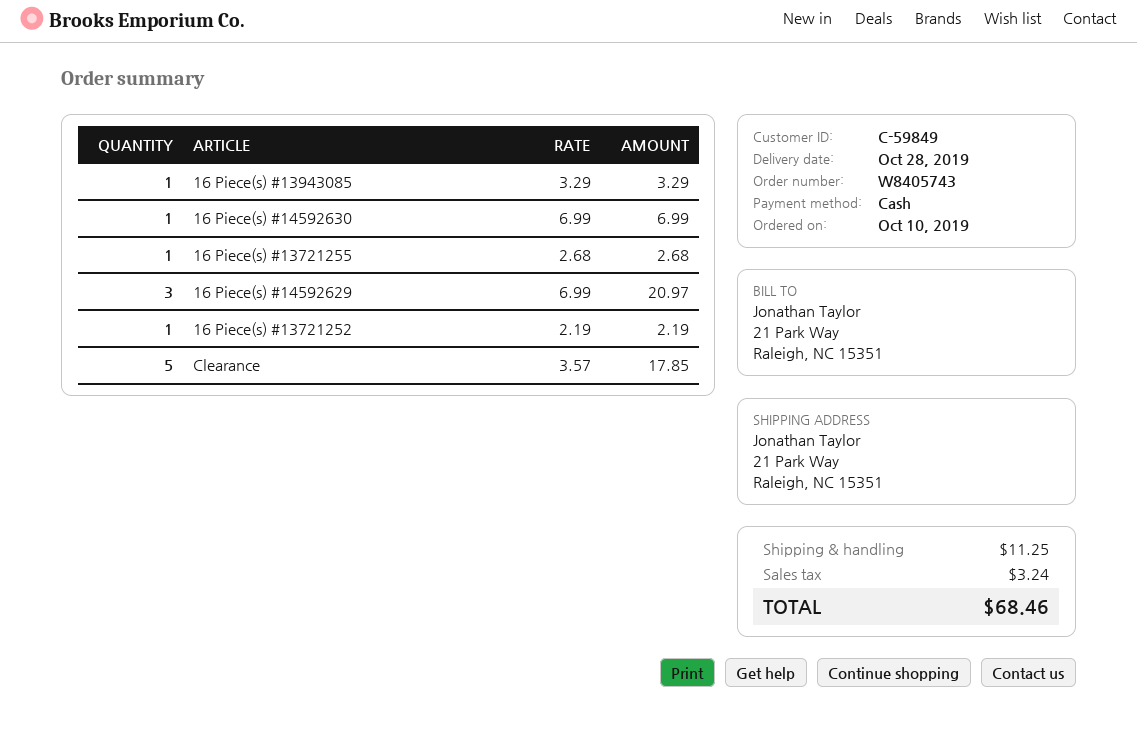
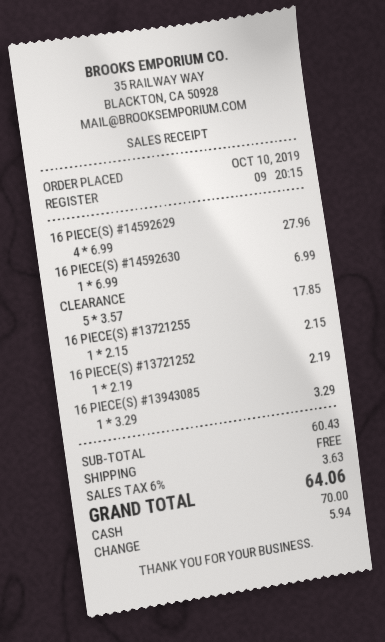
16 Piece(s) #13721255: 1 x 2.68 = 2.68 -> 1 x 2.15 = 2.15
16 Piece(s) #14592629: 3 x 6.99 = 20.97 -> 4 x 6.99 = 27.96
shipping: 11.25 -> 0.00
tax: 3.24 -> 3.63
total: 68.46 -> 64.06

